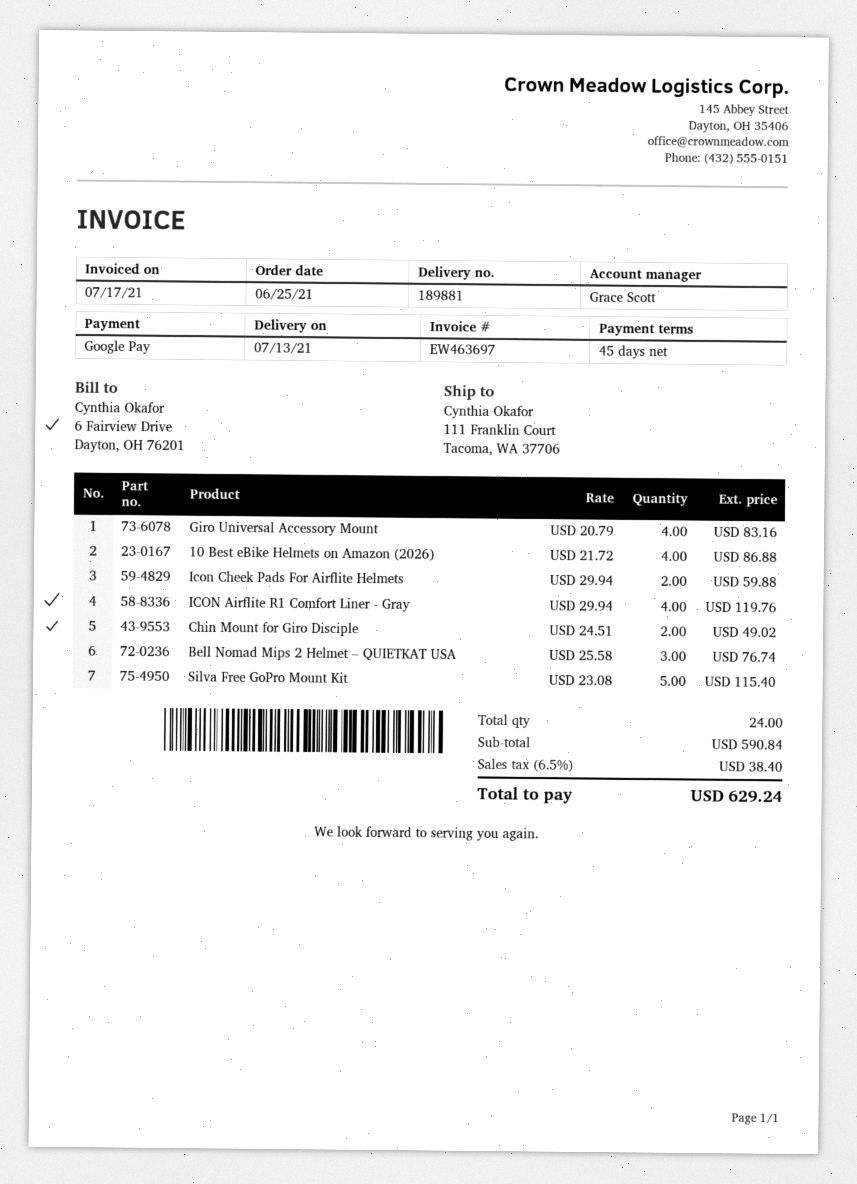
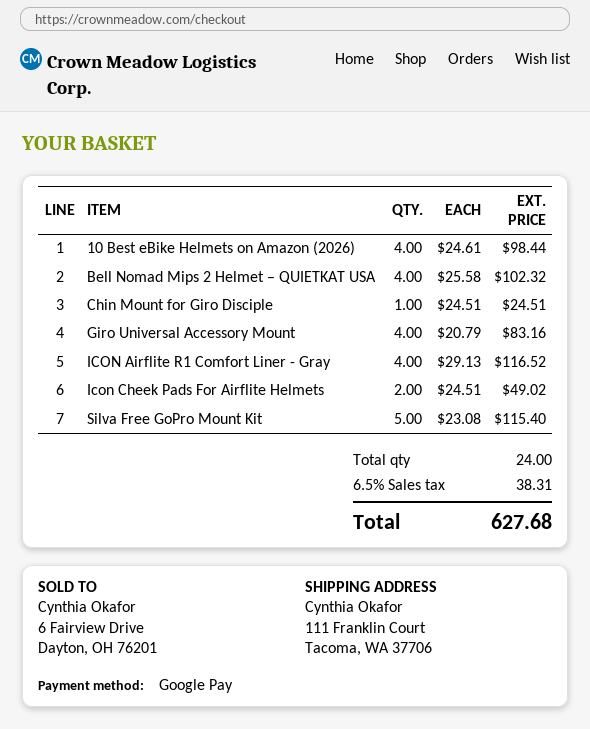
10 Best eBike Helmets on Amazon (2026): 4 x 21.72 = 86.88 -> 4 x 24.61 = 98.44
Icon Cheek Pads For Airflite Helmets: 2 x 29.94 = 59.88 -> 2 x 24.51 = 49.02
ICON Airflite R1 Comfort Liner - Gray: 4 x 29.94 = 119.76 -> 4 x 29.13 = 116.52
Chin Mount for Giro Disciple: 2 x 24.51 = 49.02 -> 1 x 24.51 = 24.51
Bell Nomad Mips 2 Helmet – QUIETKAT USA: 3 x 25.58 = 76.74 -> 4 x 25.58 = 102.32
tax: 6.5% = 38.40 -> 6.5% = 38.31
total: 629.24 -> 627.68

